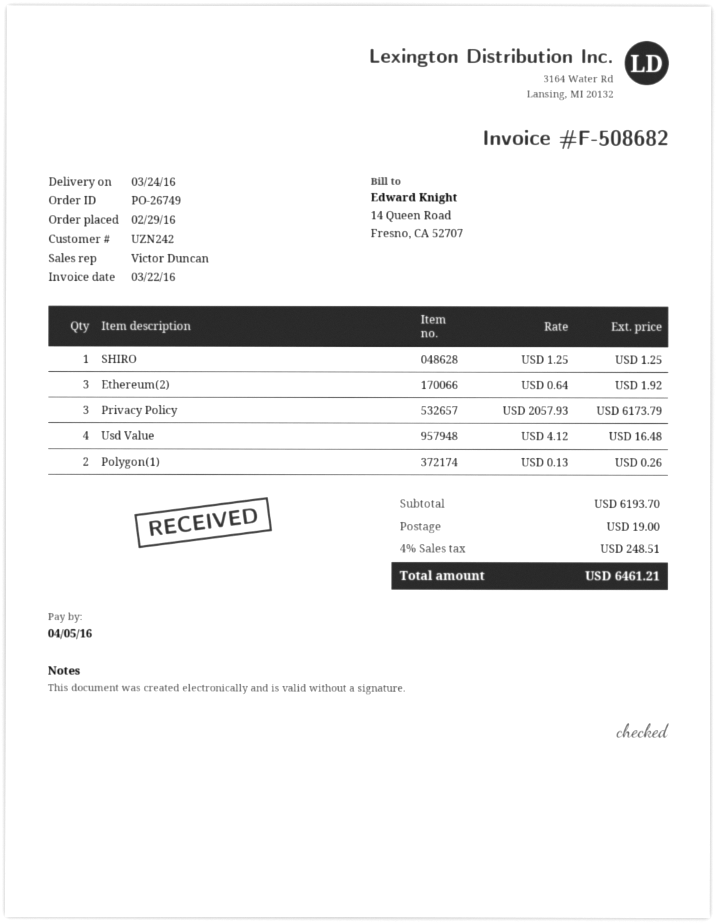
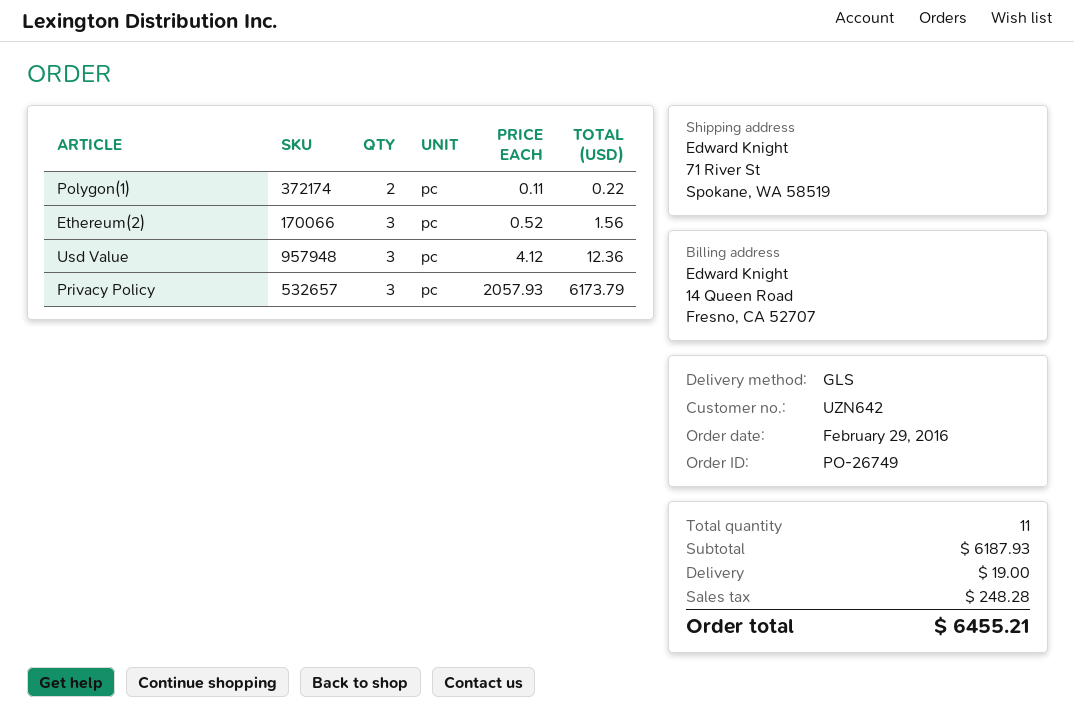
customer number: UZN242 -> UZN642
SHIRO: 1 x 1.25 = 1.25 -> none
Ethereum(2): 3 x 0.64 = 1.92 -> 3 x 0.52 = 1.56
Usd Value: 4 x 4.12 = 16.48 -> 3 x 4.12 = 12.36
Polygon(1): 2 x 0.13 = 0.26 -> 2 x 0.11 = 0.22
subtotal: 6193.70 -> 6187.93
tax: 248.51 -> 248.28
total: 6461.21 -> 6455.21

